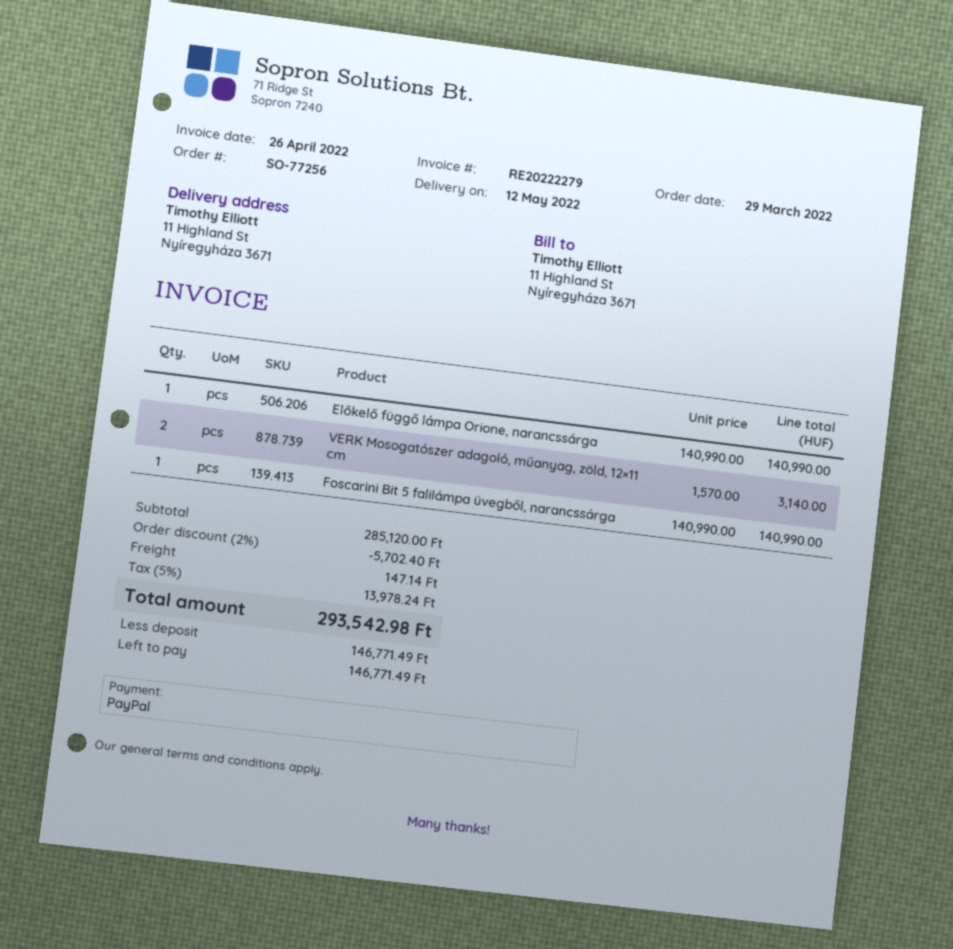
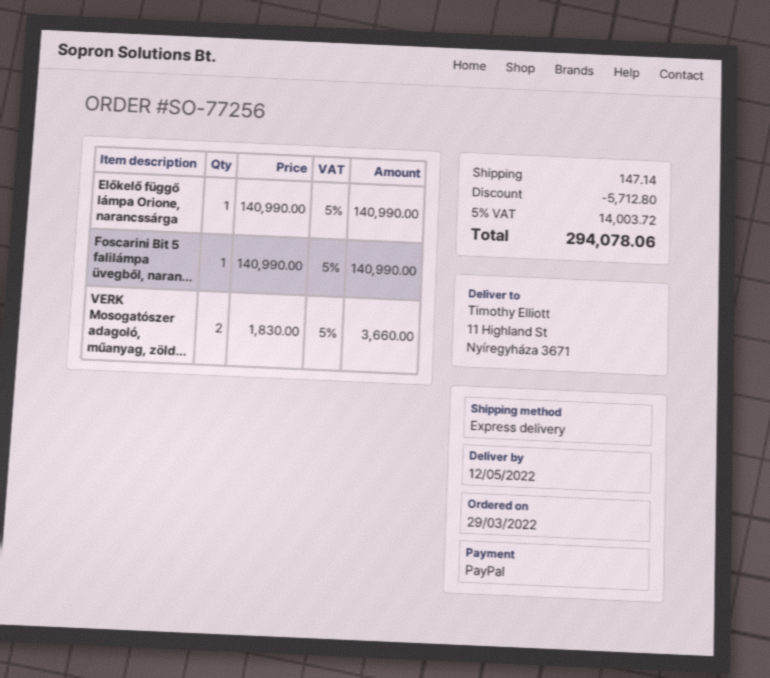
VERK Mosogatószer adagoló, műanyag, zöld, 12×11 cm: 2 x 1570.00 = 3140.00 -> 2 x 1830.00 = 3660.00
discount: 5702.40 -> 5712.80
tax: 5% = 13978.24 -> 5% = 14003.72
total: 293542.98 -> 294078.06

